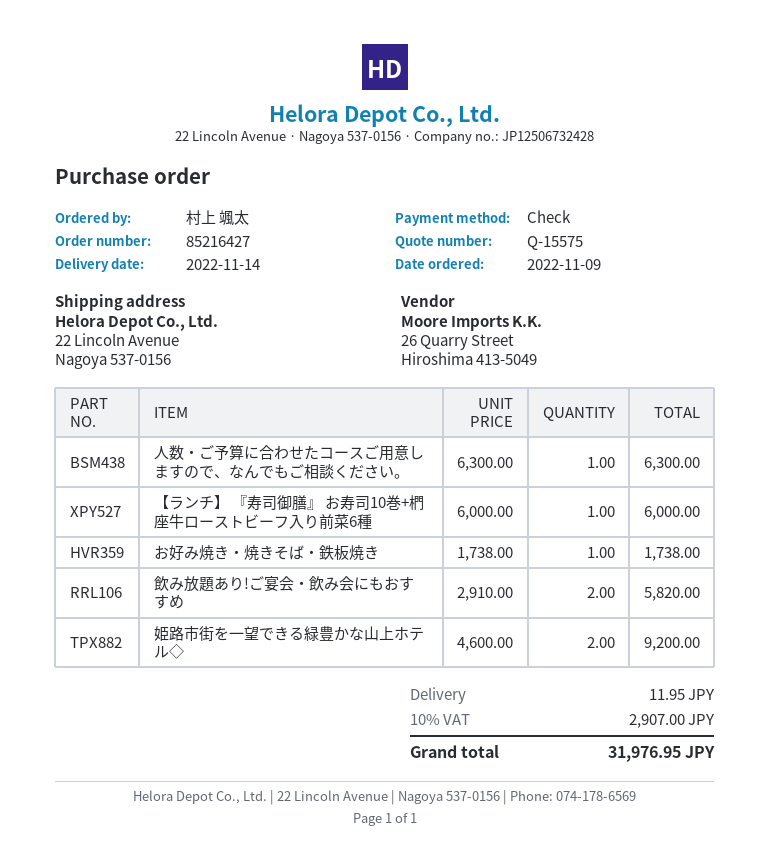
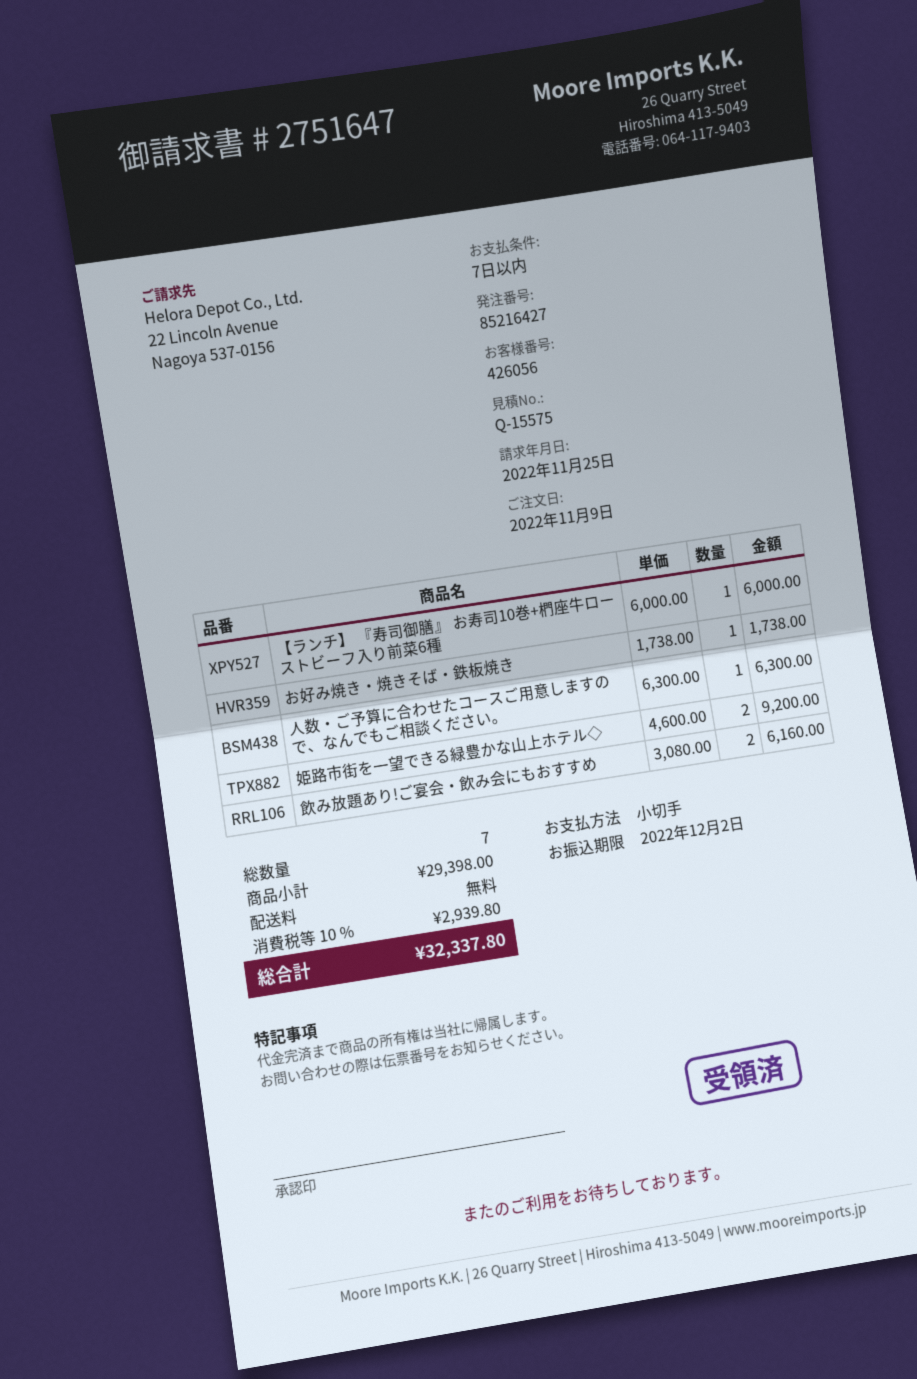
飲み放題あり!ご宴会・飲み会にもおすすめ: 2 x 2910.00 = 5820.00 -> 2 x 3080.00 = 6160.00
shipping: 11.95 -> 0.00
tax: 10% = 2907.00 -> 10% = 2939.80
total: 31976.95 -> 32337.80

